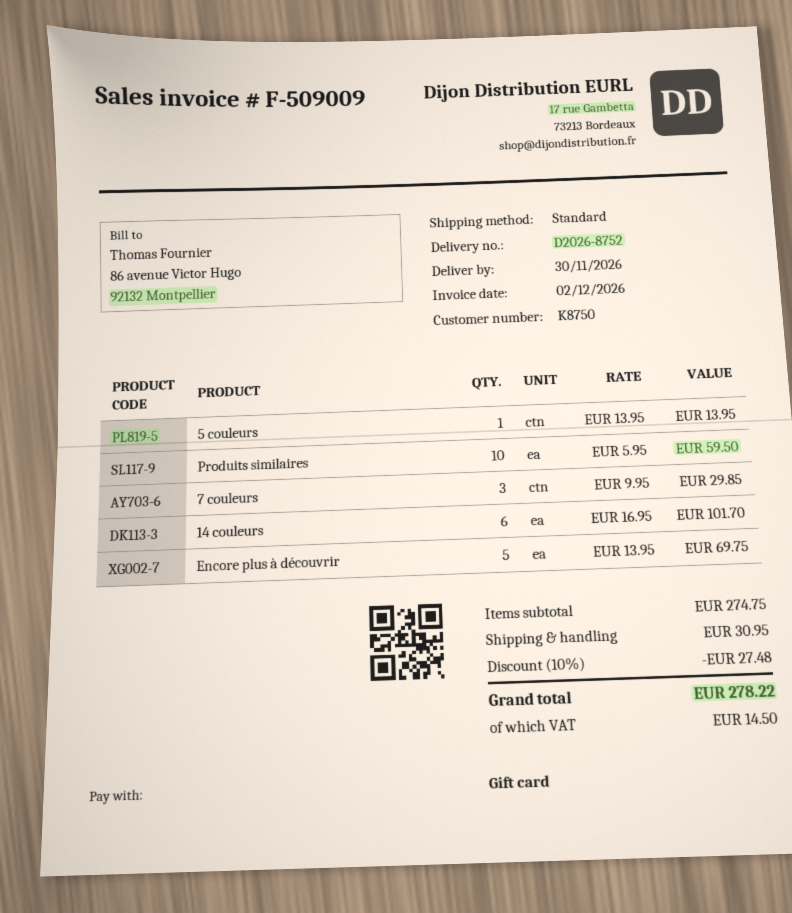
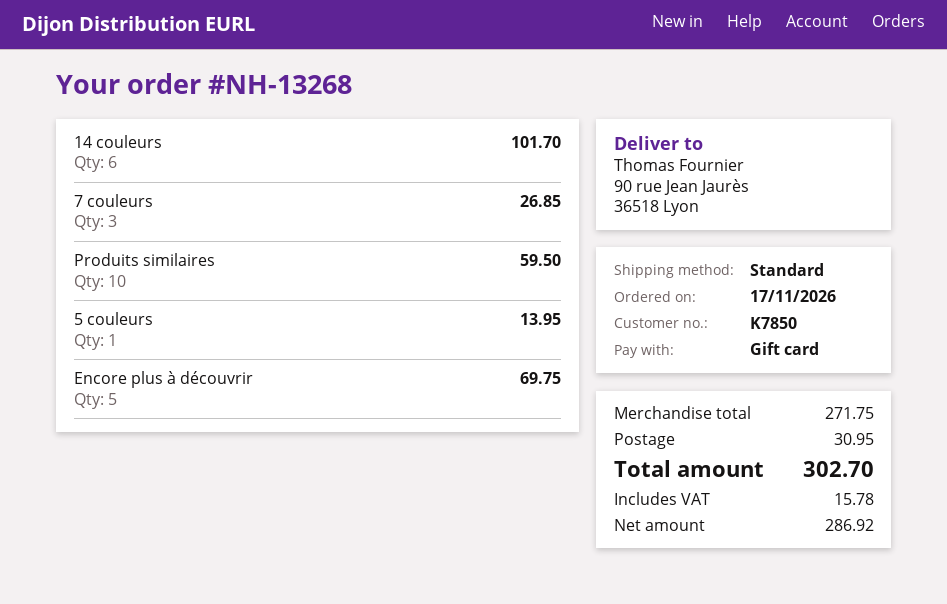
customer number: K8750 -> K7850
7 couleurs: 3 for 29.85 -> 3 for 26.85
subtotal: 274.75 -> 271.75
discount: 10% = 27.48 -> none
tax: 14.50 -> 15.78
total: 278.22 -> 302.70

